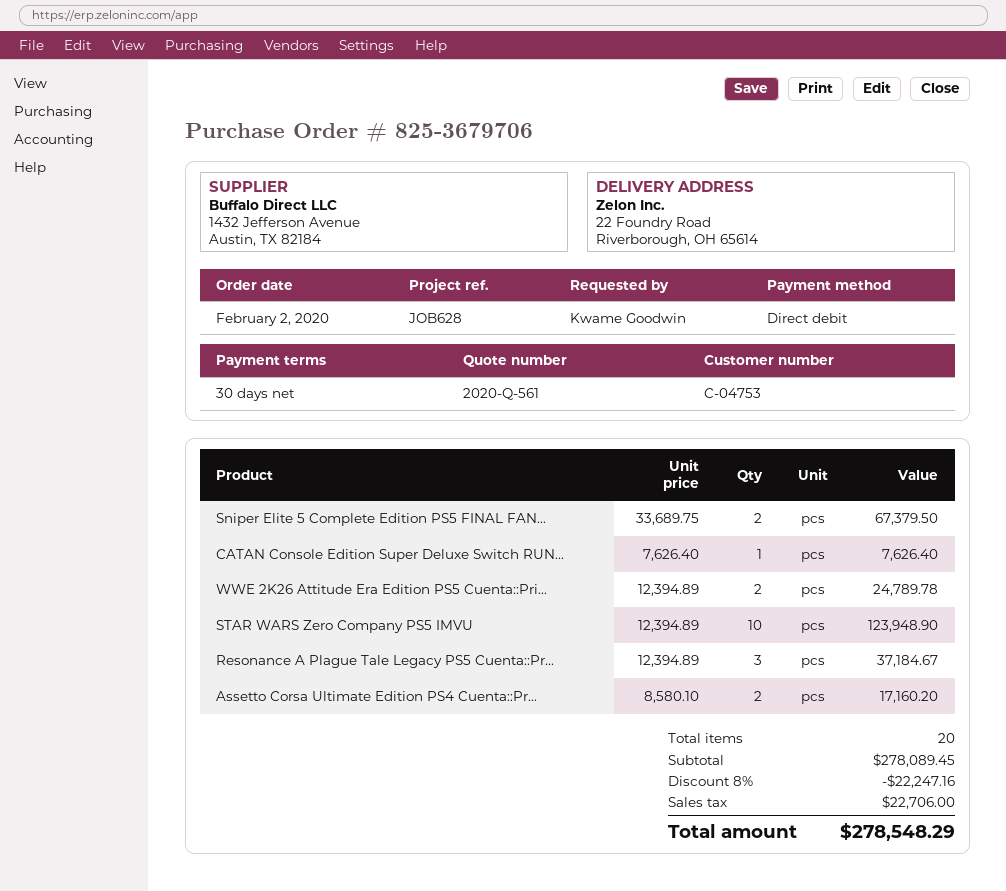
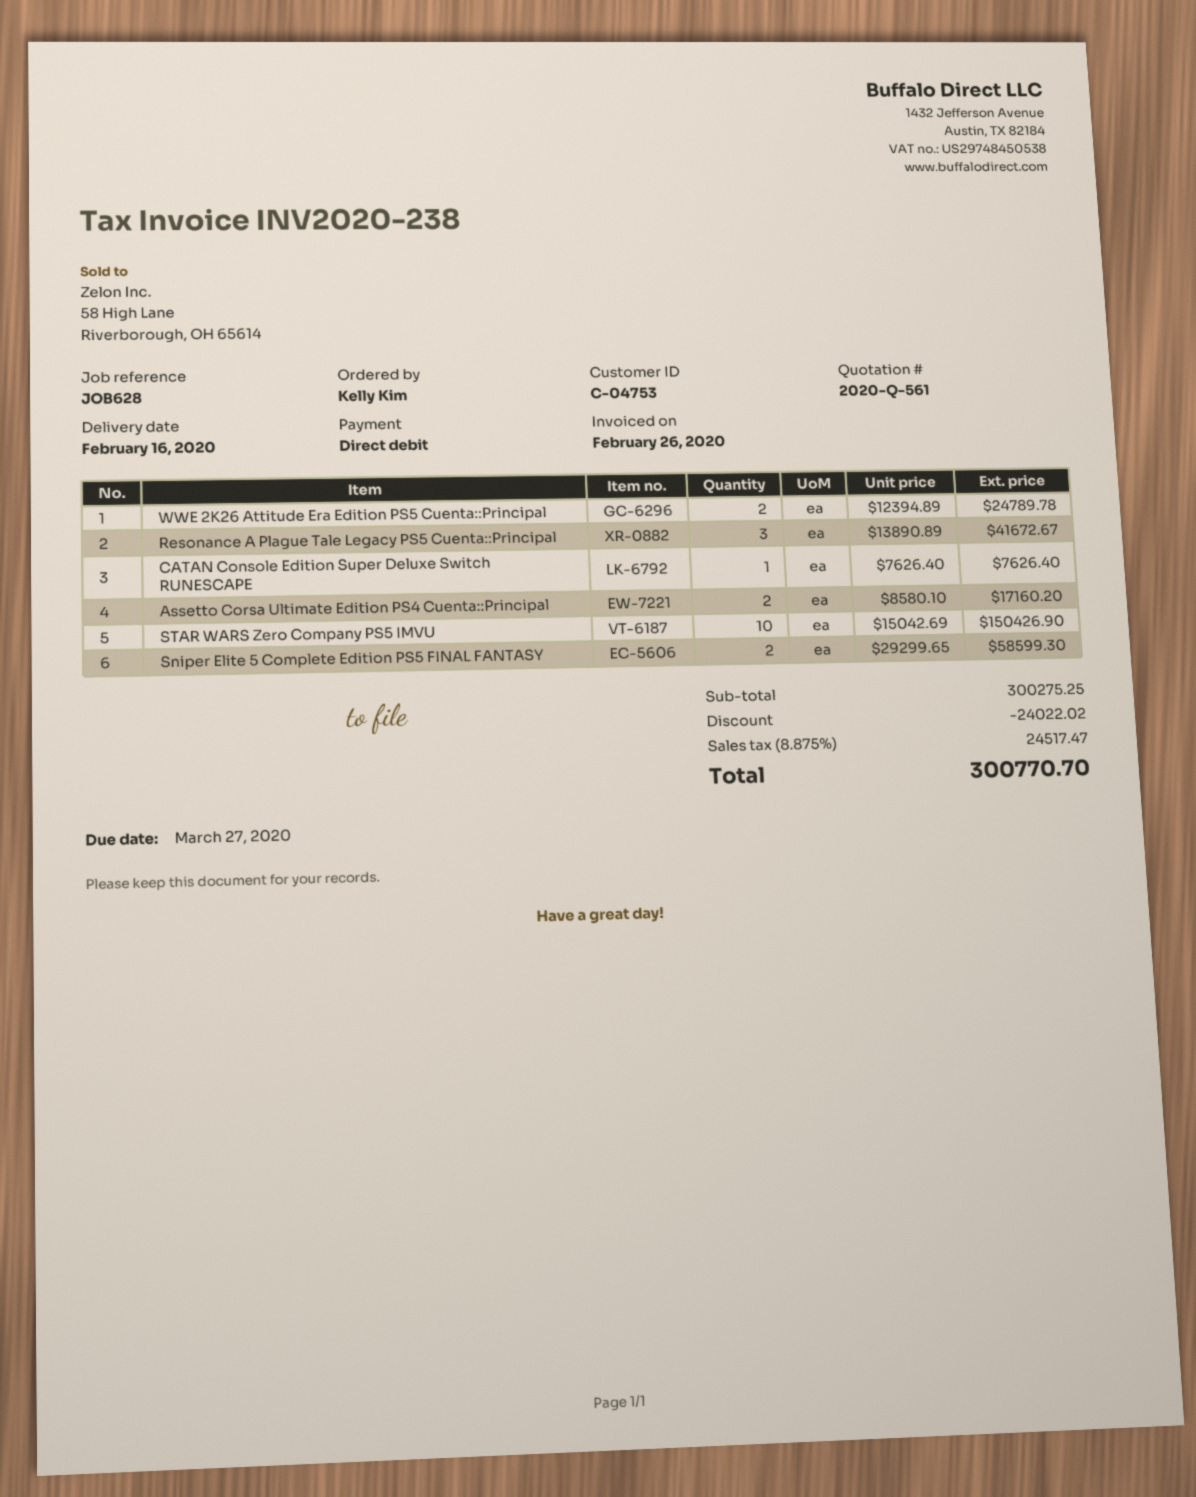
ordered by: Kwame Goodwin -> Kelly Kim
Sniper Elite 5 Complete Edition PS5 FINAL FAN...: 2 x 33689.75 = 67379.50 -> 2 x 29299.65 = 58599.30
STAR WARS Zero Company PS5 IMVU: 10 x 12394.89 = 123948.90 -> 10 x 15042.69 = 150426.90
Resonance A Plague Tale Legacy PS5 Cuenta::Pr...: 3 x 12394.89 = 37184.67 -> 3 x 13890.89 = 41672.67
subtotal: 278089.45 -> 300275.25
discount: 22247.16 -> 24022.02
tax: 22706.00 -> 24517.47
total: 278548.29 -> 300770.70

